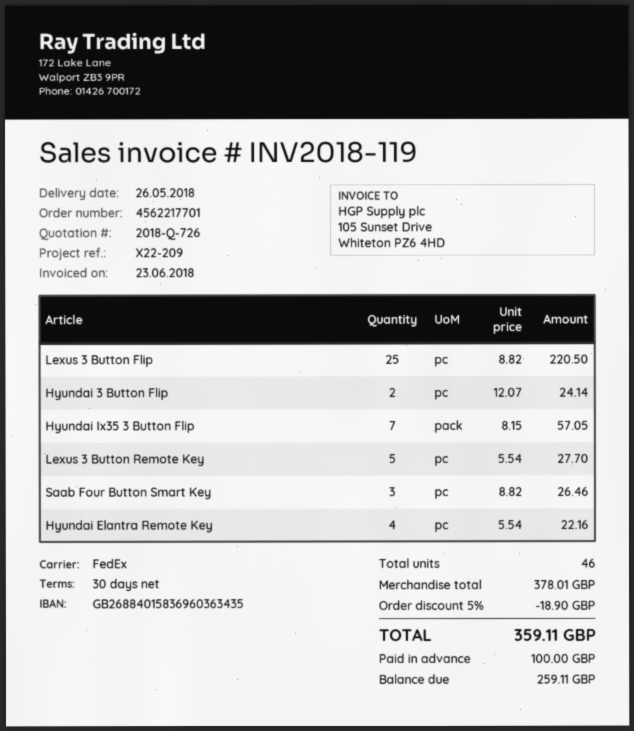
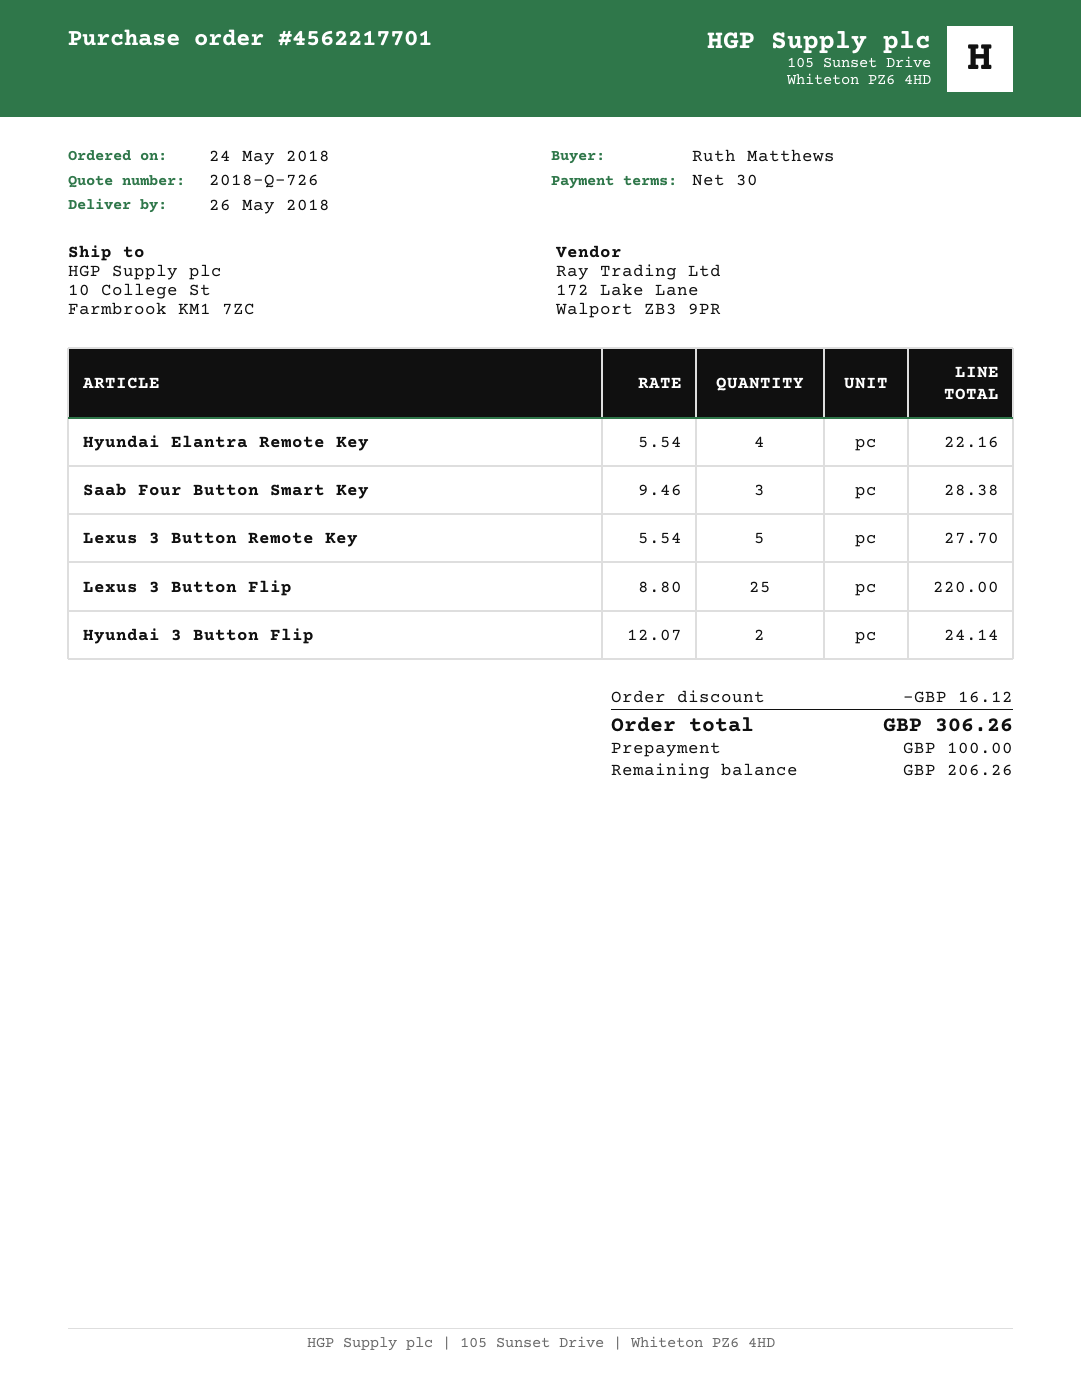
Lexus 3 Button Flip: 25 x 8.82 = 220.50 -> 25 x 8.80 = 220.00
Hyundai Ix35 3 Button Flip: 7 x 8.15 = 57.05 -> none
Saab Four Button Smart Key: 3 x 8.82 = 26.46 -> 3 x 9.46 = 28.38
discount: 18.90 -> 16.12
total: 359.11 -> 306.26
balance: 259.11 -> 206.26

